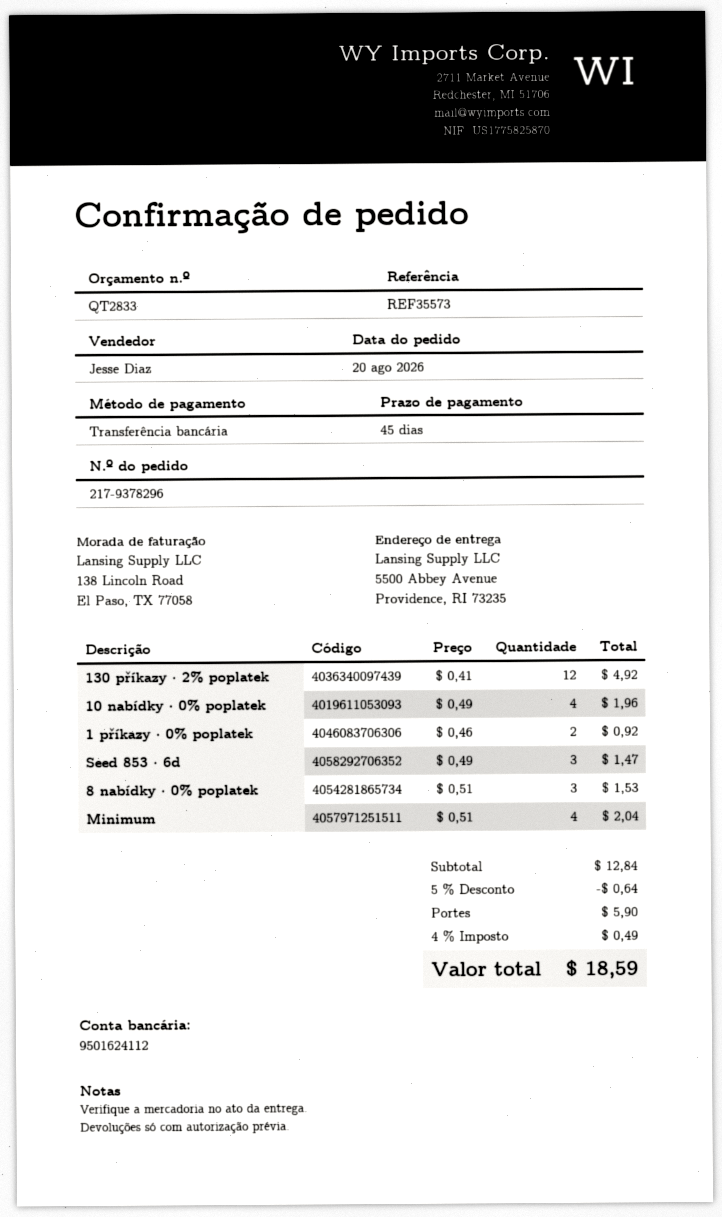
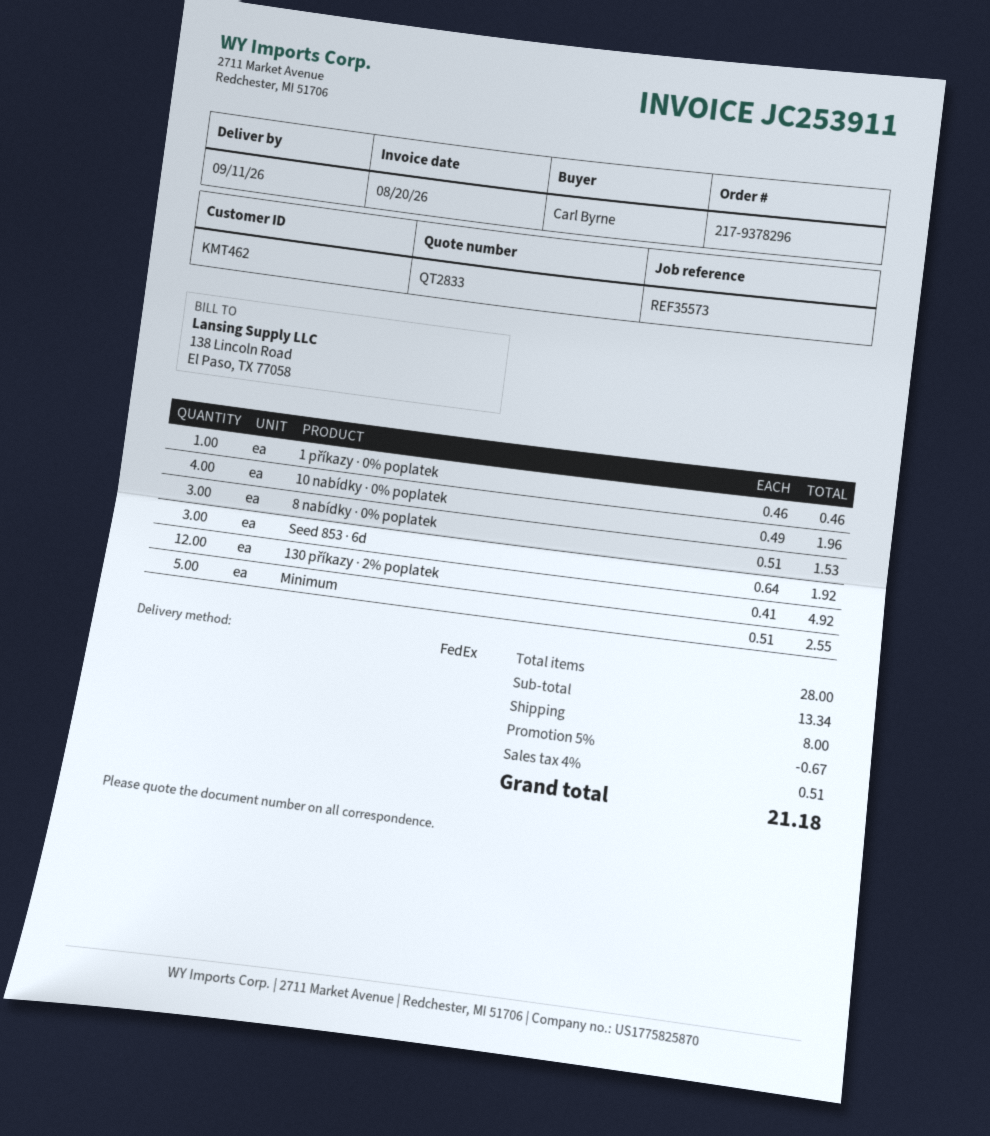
1 příkazy · 0% poplatek: 2 x 0.46 = 0.92 -> 1 x 0.46 = 0.46
Seed 853 · 6d: 3 x 0.49 = 1.47 -> 3 x 0.64 = 1.92
Minimum: 4 x 0.51 = 2.04 -> 5 x 0.51 = 2.55
subtotal: 12.84 -> 13.34
discount: 5% = 0.64 -> 5% = 0.67
shipping: 5.90 -> 8.00
tax: 4% = 0.49 -> 4% = 0.51
total: 18.59 -> 21.18

